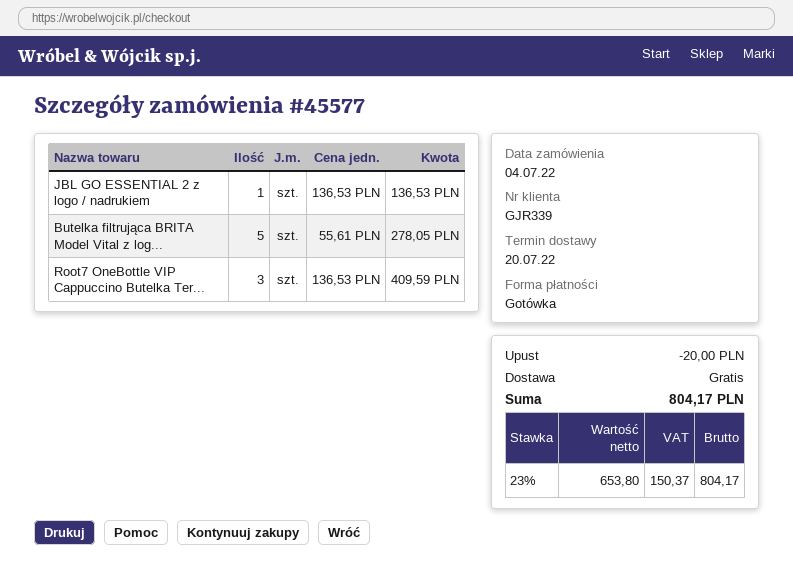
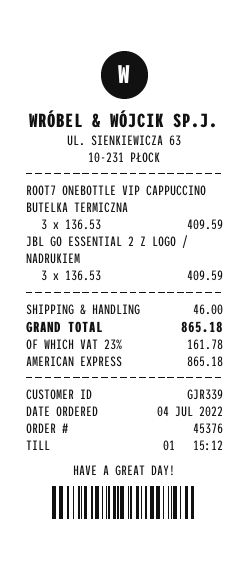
order number: 45577 -> 45376
payment method: cash -> American Express
JBL GO ESSENTIAL 2 z logo / nadrukiem: 1 x 136.53 = 136.53 -> 3 x 136.53 = 409.59
Butelka filtrująca BRITA Model Vital z log...: 5 x 55.61 = 278.05 -> none
discount: 20.00 -> none
shipping: 0.00 -> 46.00
tax: 23% = 150.37 -> 23% = 161.78
total: 804.17 -> 865.18

